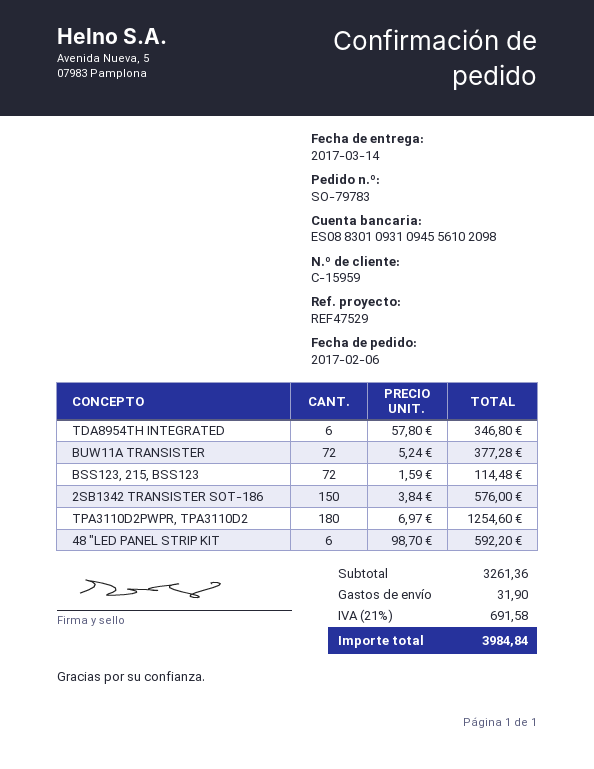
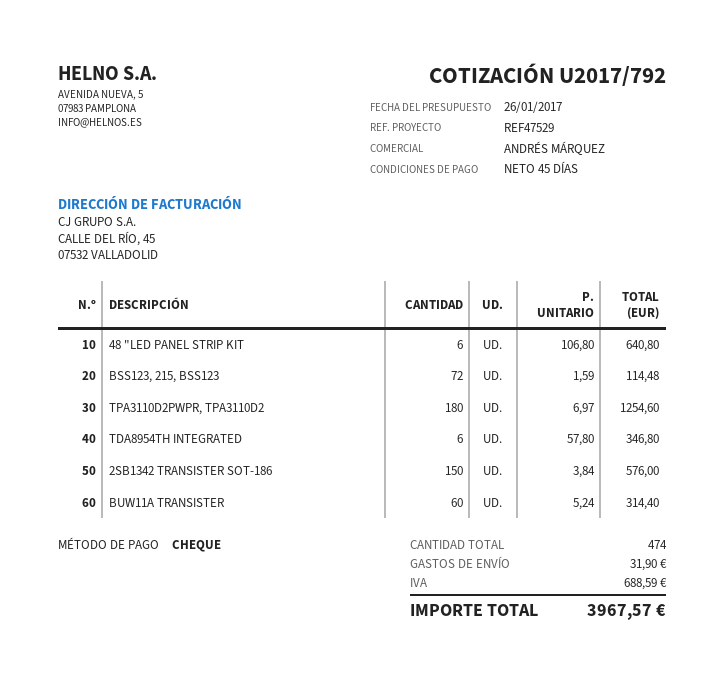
BUW11A TRANSISTER: 72 x 5.24 = 377.28 -> 60 x 5.24 = 314.40
48 "LED PANEL STRIP KIT: 6 x 98.70 = 592.20 -> 6 x 106.80 = 640.80
tax: 691.58 -> 688.59
total: 3984.84 -> 3967.57

